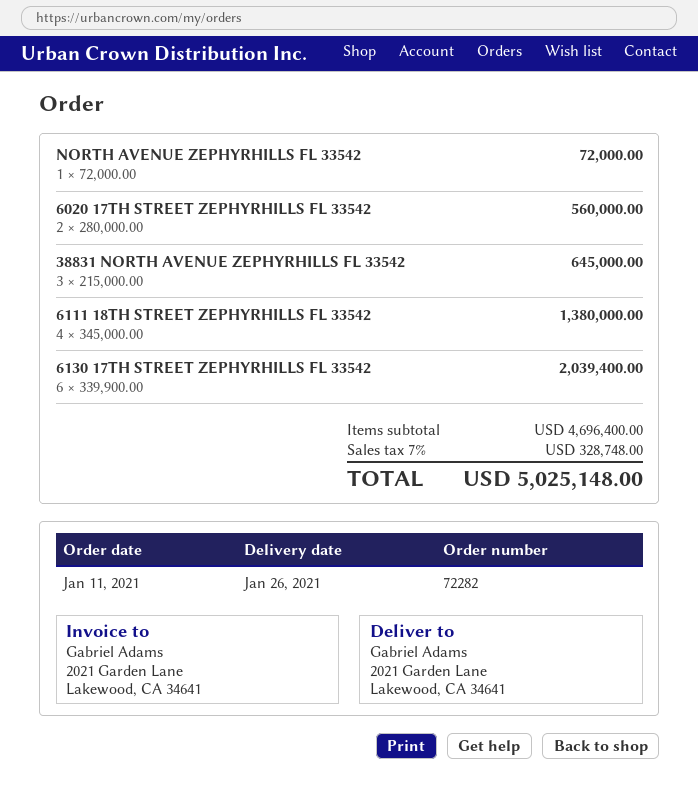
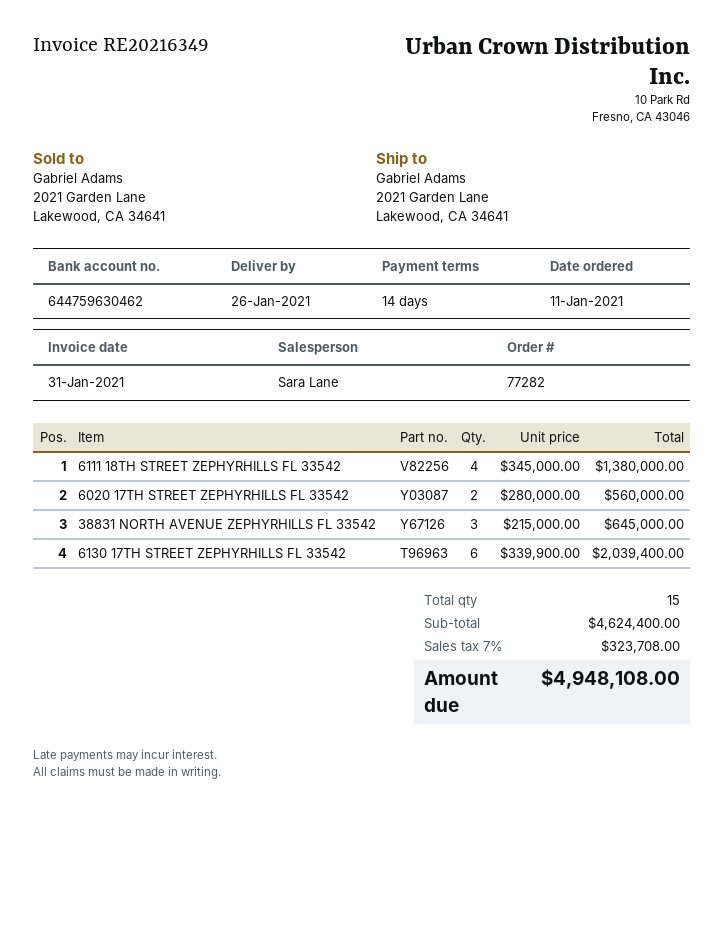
order number: 72282 -> 77282
NORTH AVENUE ZEPHYRHILLS FL 33542: 1 x 72000.00 = 72000.00 -> none
subtotal: 4696400.00 -> 4624400.00
tax: 7% = 328748.00 -> 7% = 323708.00
total: 5025148.00 -> 4948108.00

